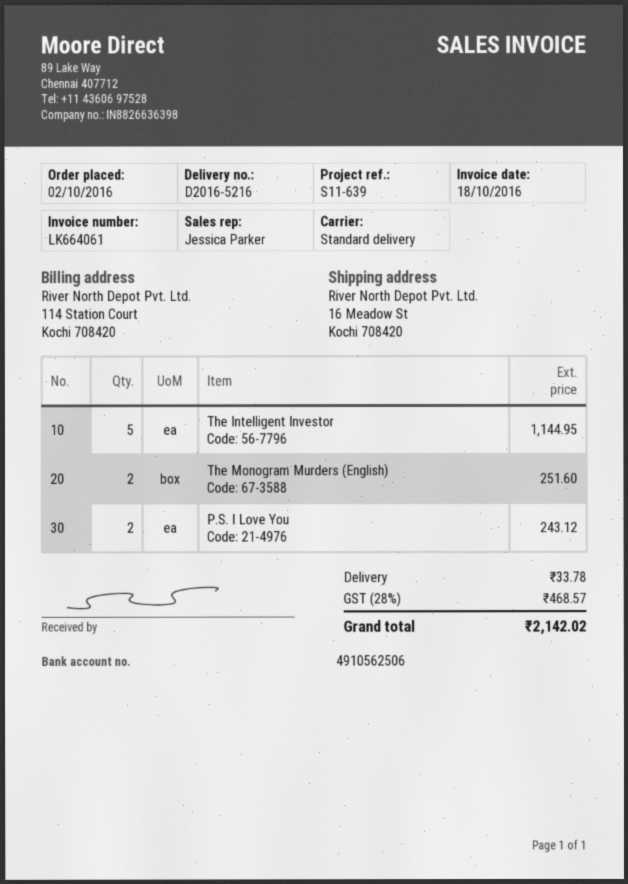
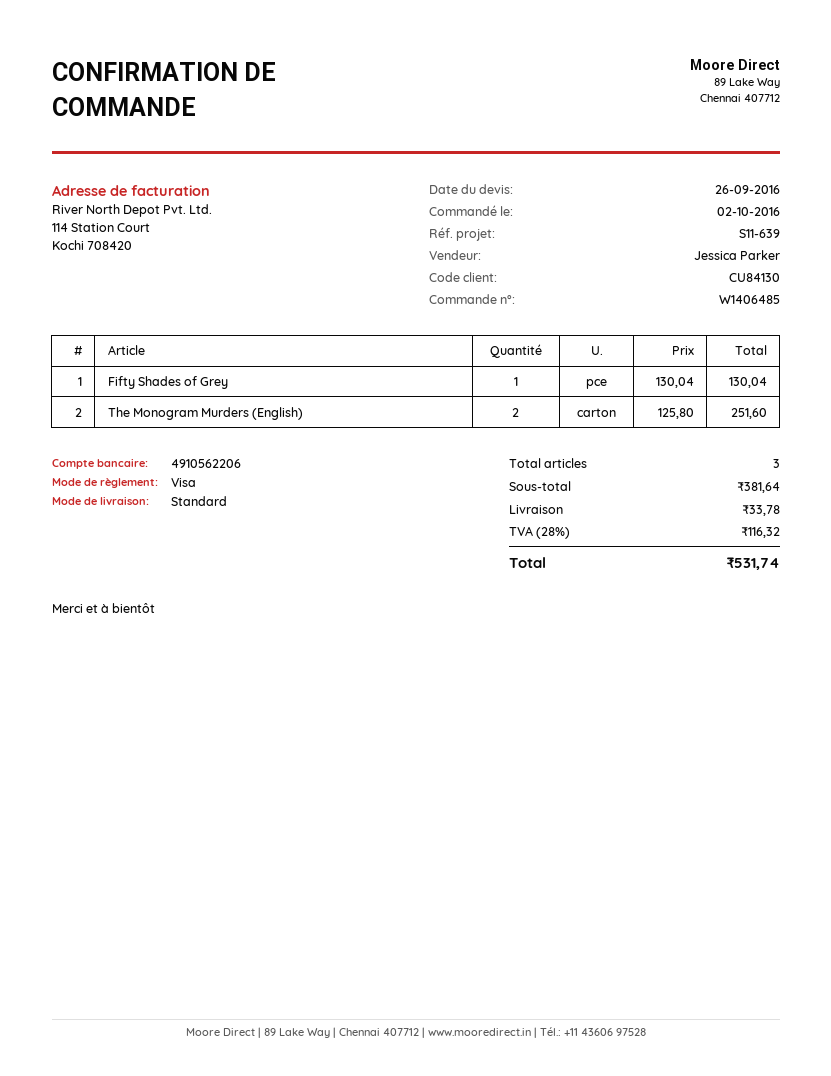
bank account: 4910562506 -> 4910562206
The Intelligent Investor: 5 for 1144.95 -> none
P.S. I Love You: 2 for 243.12 -> none
Fifty Shades of Grey: none -> 1 for 130.04
tax: 28% = 468.57 -> 28% = 116.32
total: 2142.02 -> 531.74

